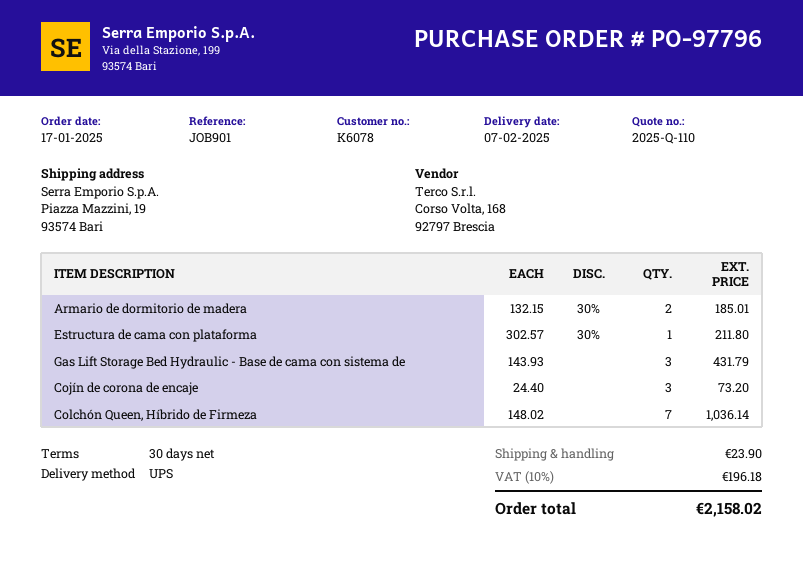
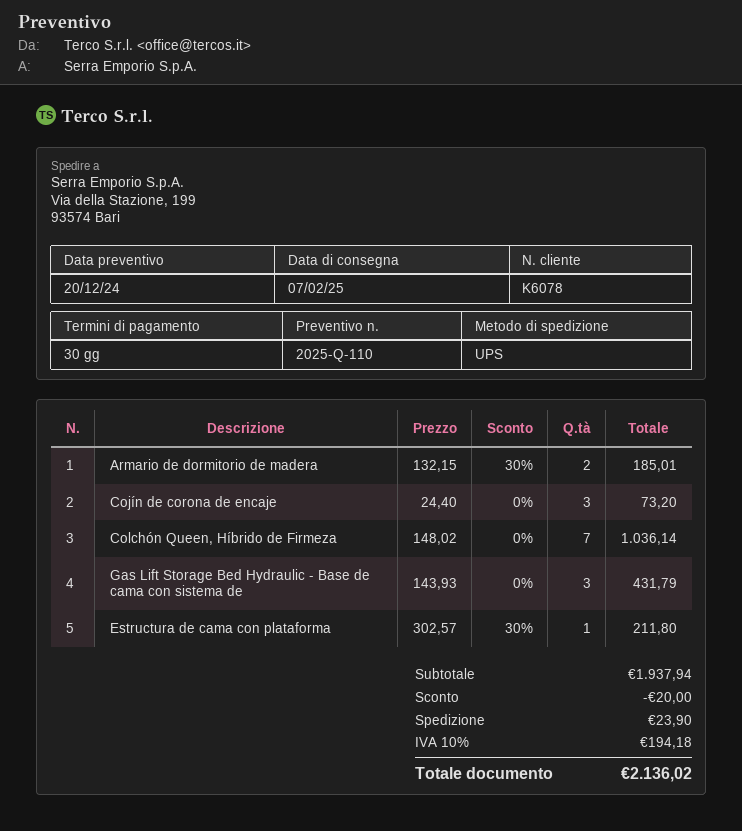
ship to: Piazza Mazzini, 19, 93574 Bari -> Via della Stazione, 199, 93574 Bari
discount: none -> 20.00
tax: 10% = 196.18 -> 10% = 194.18
total: 2158.02 -> 2136.02

